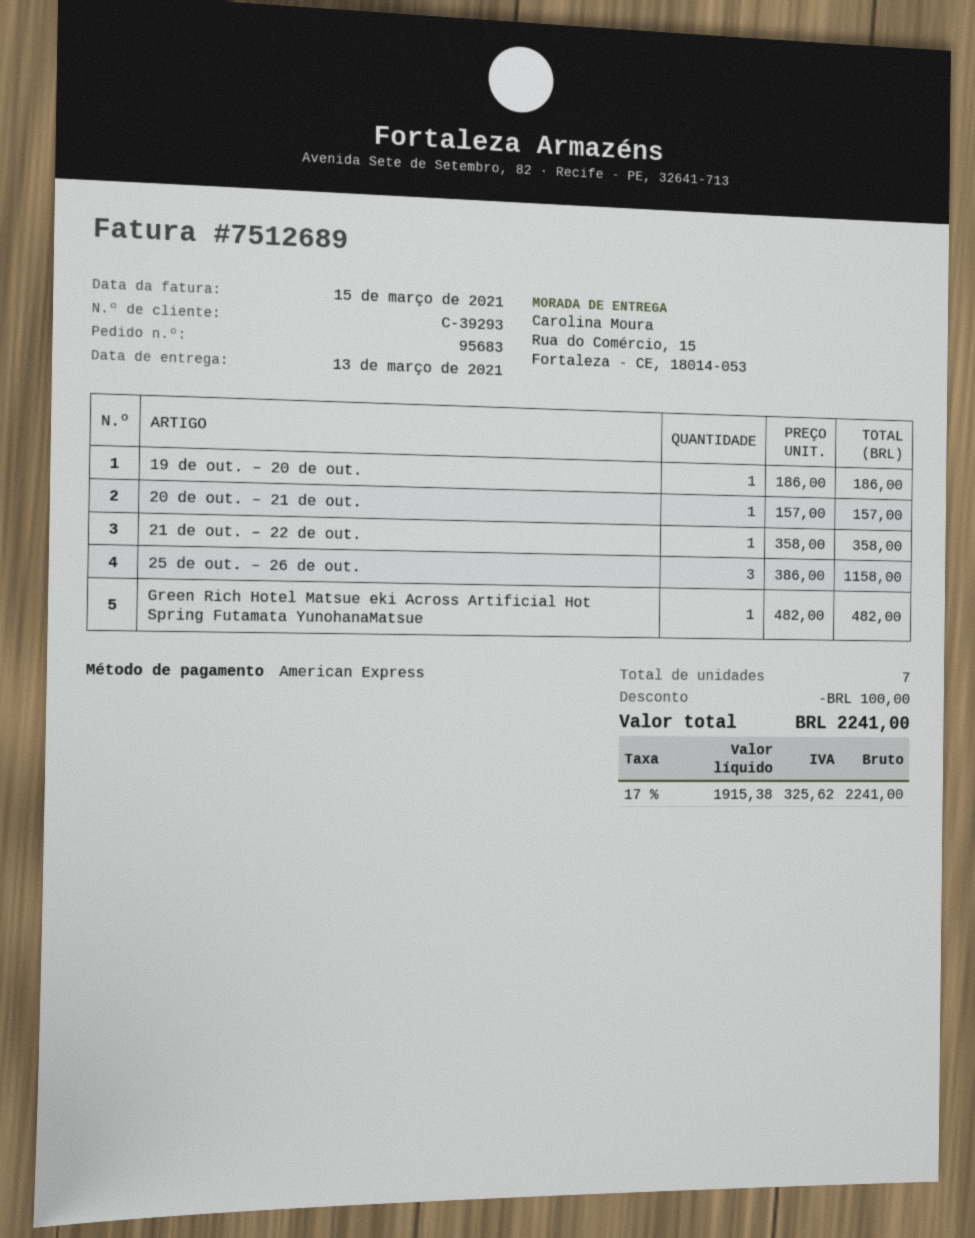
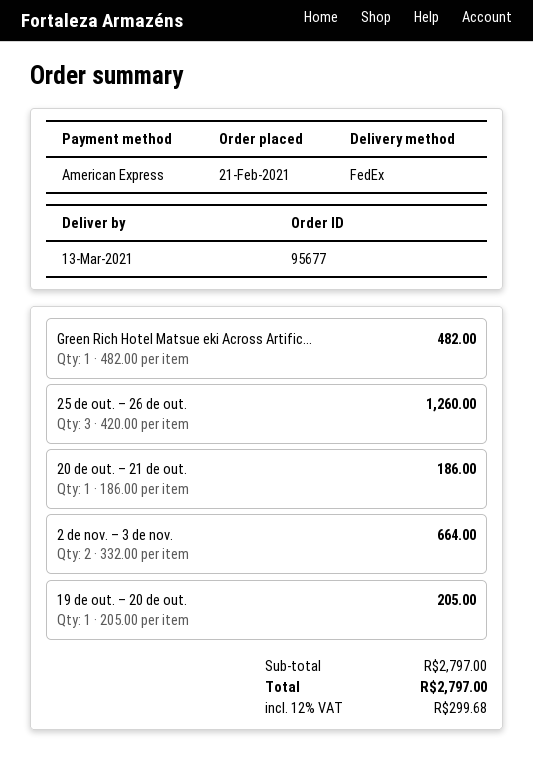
order number: 95683 -> 95677
19 de out. – 20 de out.: 1 x 186.00 = 186.00 -> 1 x 205.00 = 205.00
20 de out. – 21 de out.: 1 x 157.00 = 157.00 -> 1 x 186.00 = 186.00
21 de out. – 22 de out.: 1 x 358.00 = 358.00 -> none
25 de out. – 26 de out.: 3 x 386.00 = 1158.00 -> 3 x 420.00 = 1260.00
2 de nov. – 3 de nov.: none -> 2 x 332.00 = 664.00
discount: 100.00 -> none
tax: 17% = 325.62 -> 12% = 299.68
total: 2241.00 -> 2797.00

